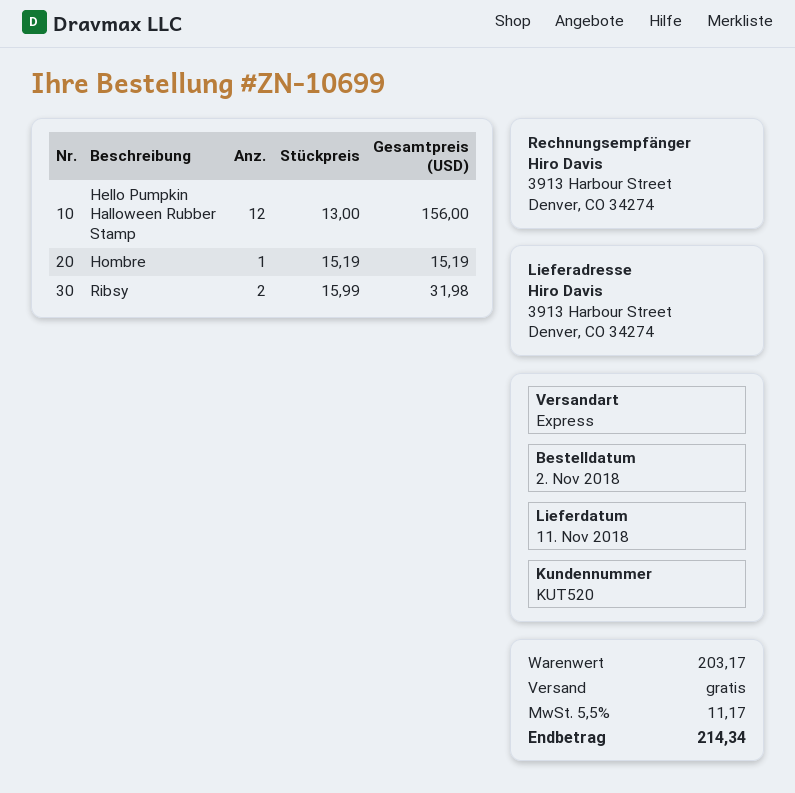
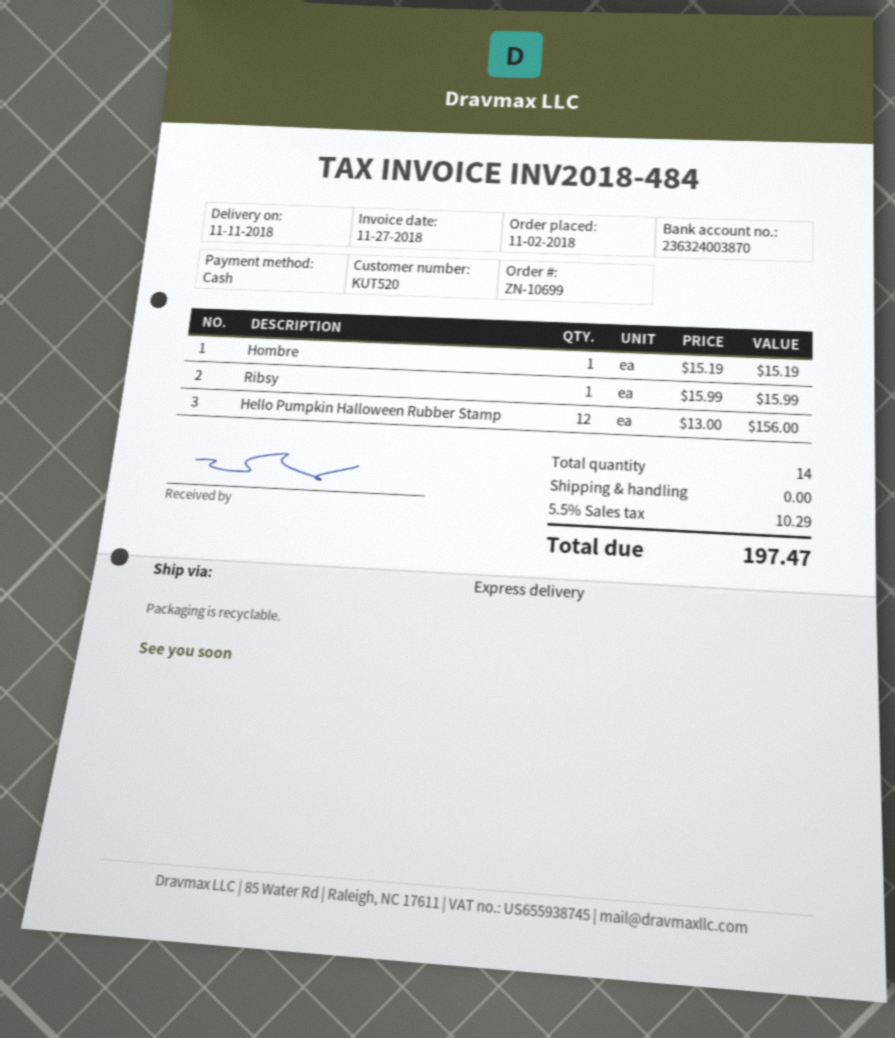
Ribsy: 2 x 15.99 = 31.98 -> 1 x 15.99 = 15.99
tax: 5.5% = 11.17 -> 5.5% = 10.29
total: 214.34 -> 197.47

